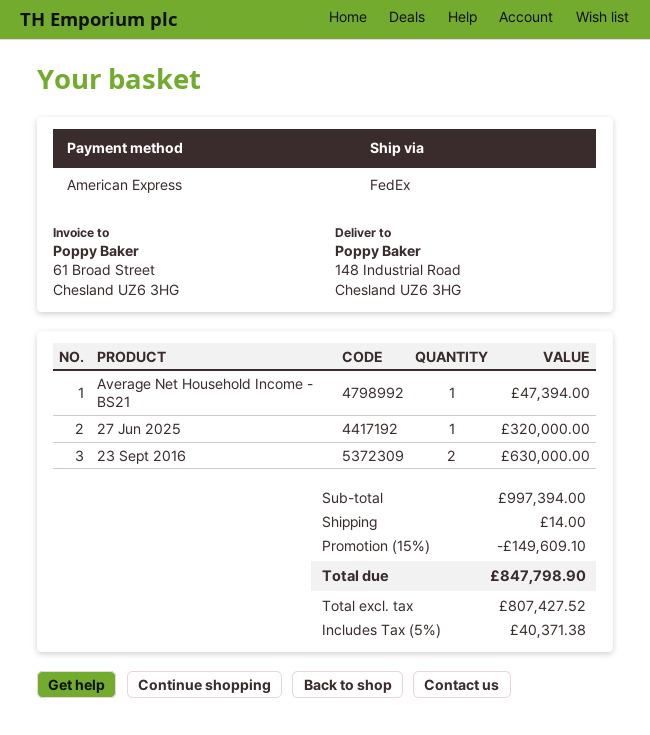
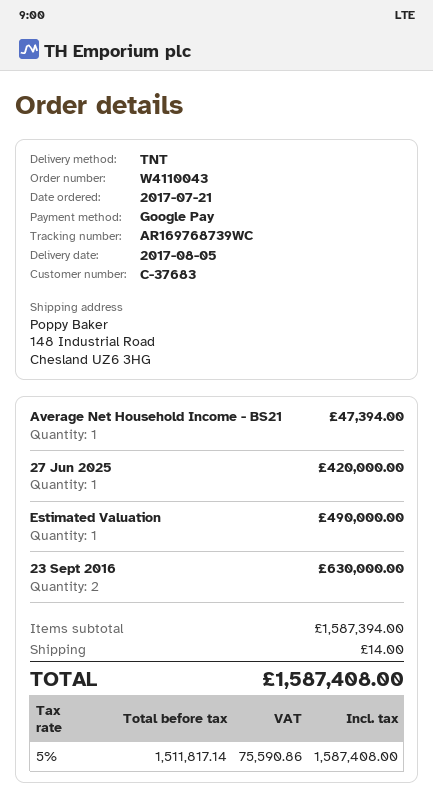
payment method: American Express -> Google Pay
shipping method: FedEx -> TNT
27 Jun 2025: 1 for 320000.00 -> 1 for 420000.00
Estimated Valuation: none -> 1 for 490000.00
subtotal: 997394.00 -> 1587394.00
discount: 15% = 149609.10 -> none
net: 807427.52 -> 1511817.14
tax: 5% = 40371.38 -> 5% = 75590.86
total: 847798.90 -> 1587408.00

